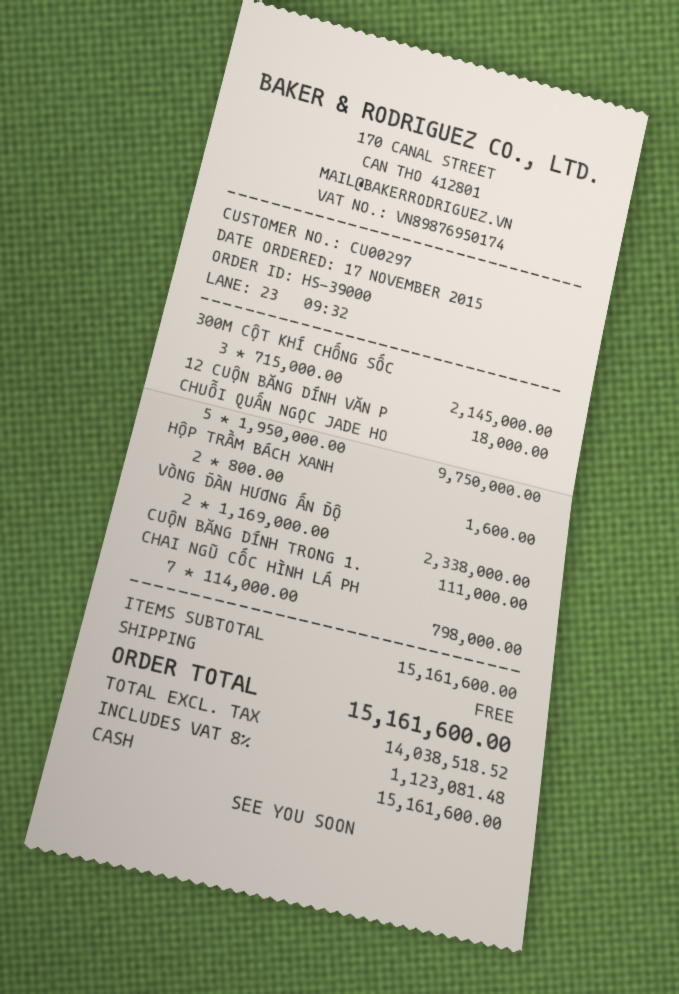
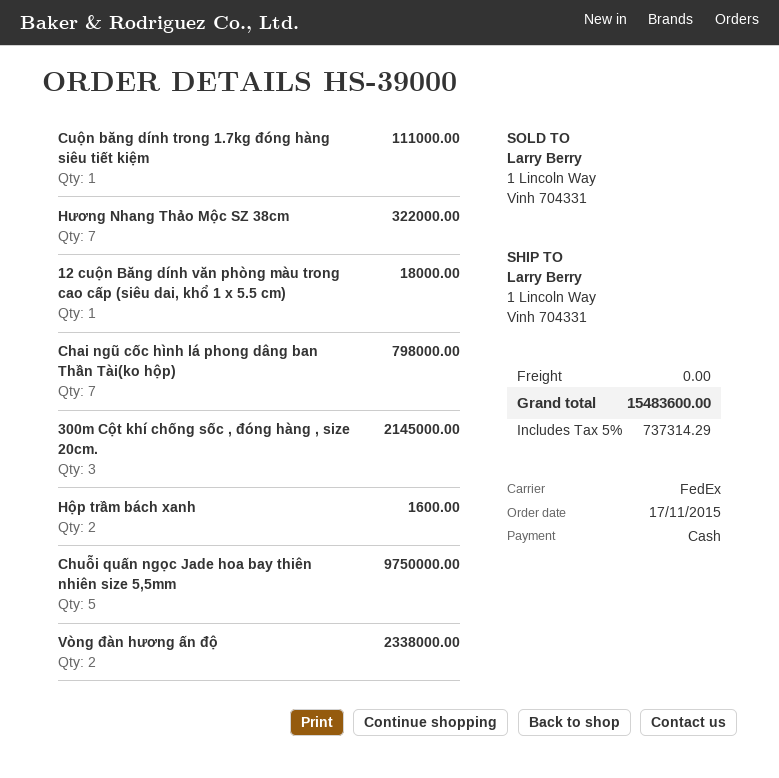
Hương Nhang Thảo Mộc SZ 38cm: none -> 7 for 322000.00
tax: 8% = 1123081.48 -> 5% = 737314.29
total: 15161600.00 -> 15483600.00

